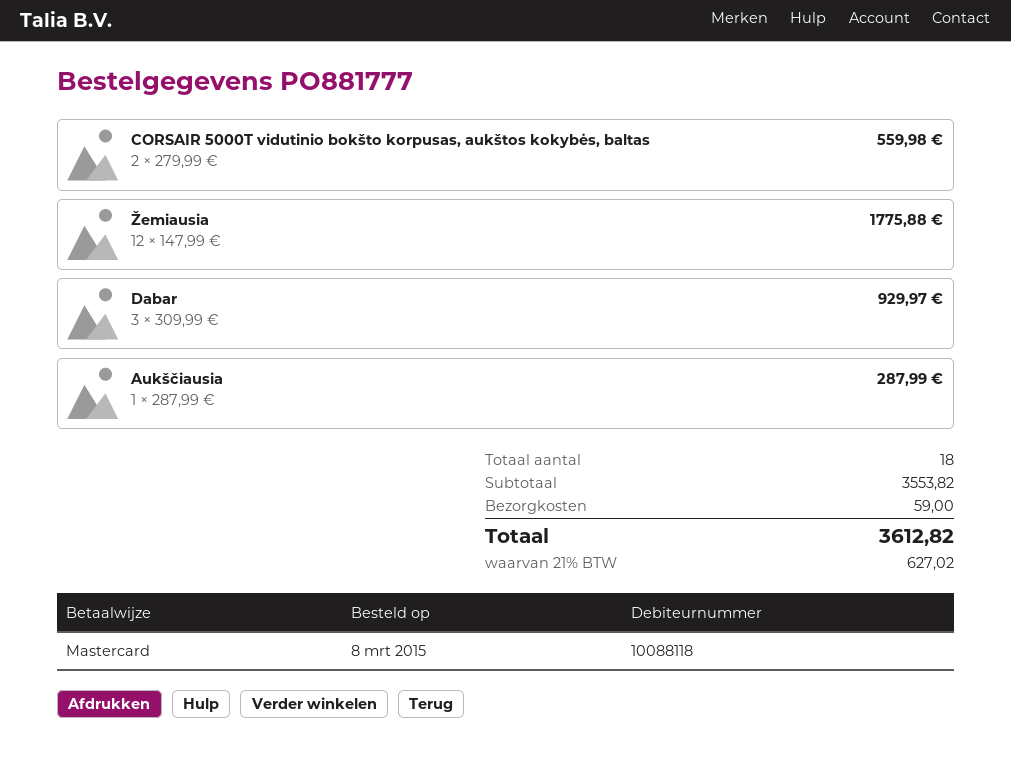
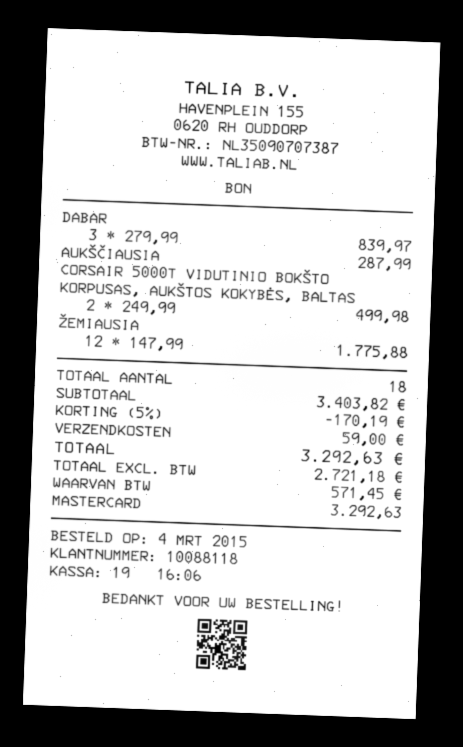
order date: 2015-03-08 -> 2015-03-04
CORSAIR 5000T vidutinio bokšto korpusas, aukštos kokybės, baltas: 2 x 279.99 = 559.98 -> 2 x 249.99 = 499.98
Dabar: 3 x 309.99 = 929.97 -> 3 x 279.99 = 839.97
subtotal: 3553.82 -> 3403.82
discount: none -> 5% = 170.19
tax: 627.02 -> 571.45
total: 3612.82 -> 3292.63

